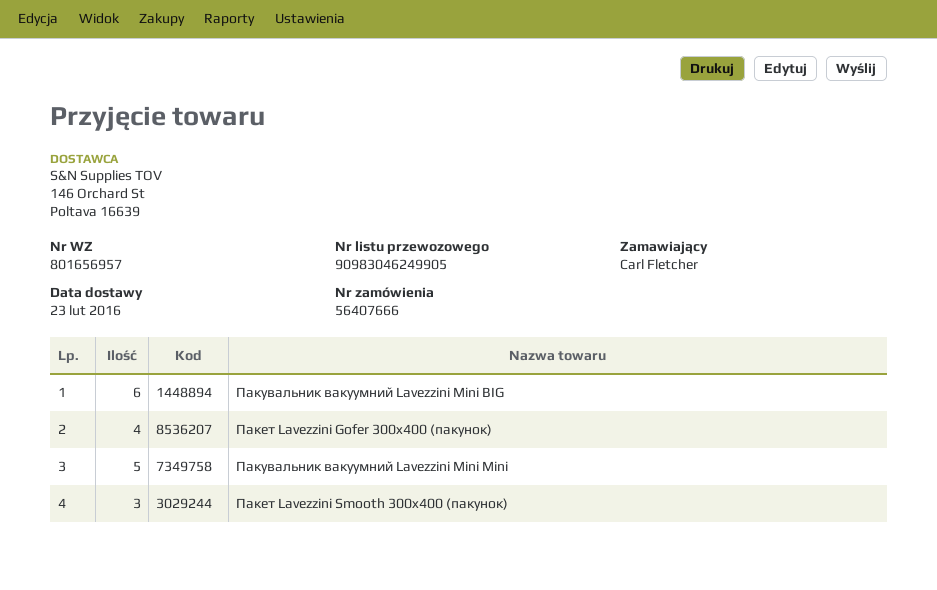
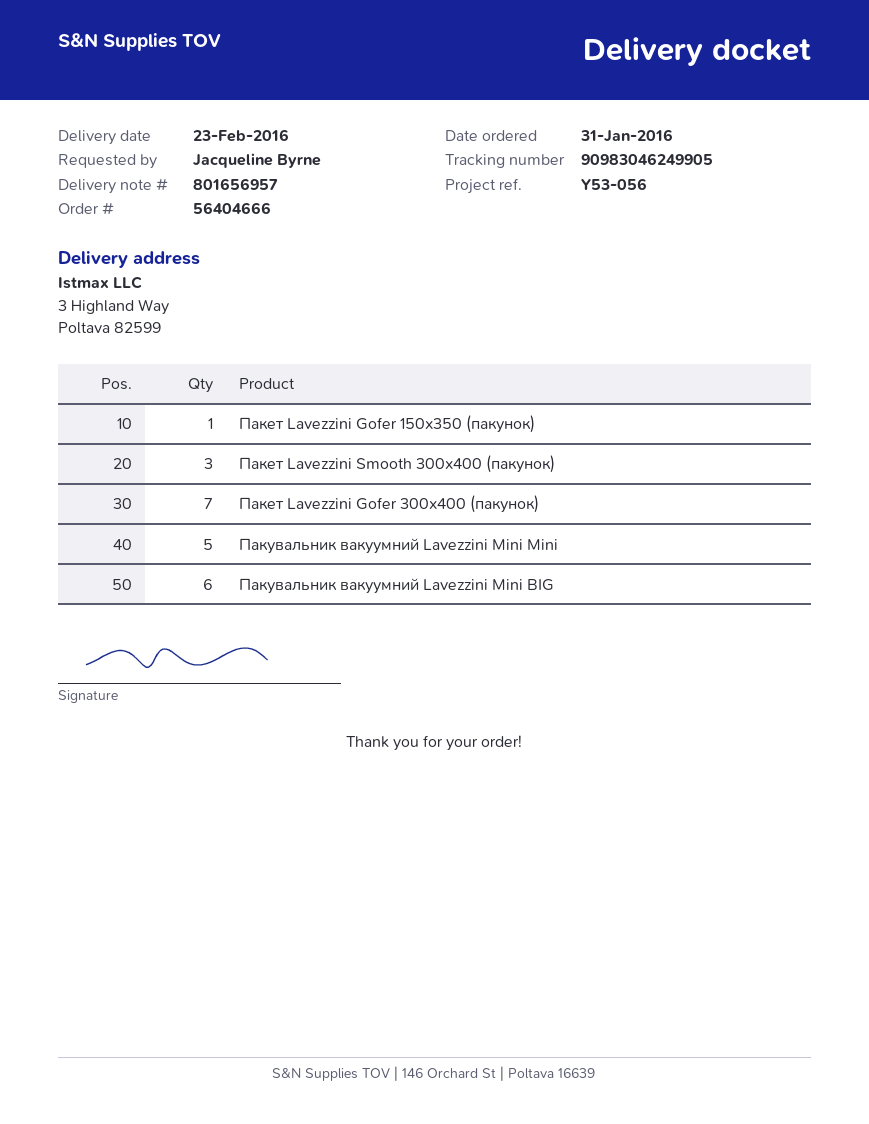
order number: 56407666 -> 56404666
ordered by: Carl Fletcher -> Jacqueline Byrne
Пакет Lavezzini Gofer 300x400 (пакунок): 4 -> 7
Пакет Lavezzini Gofer 150x350 (пакунок): none -> 1

